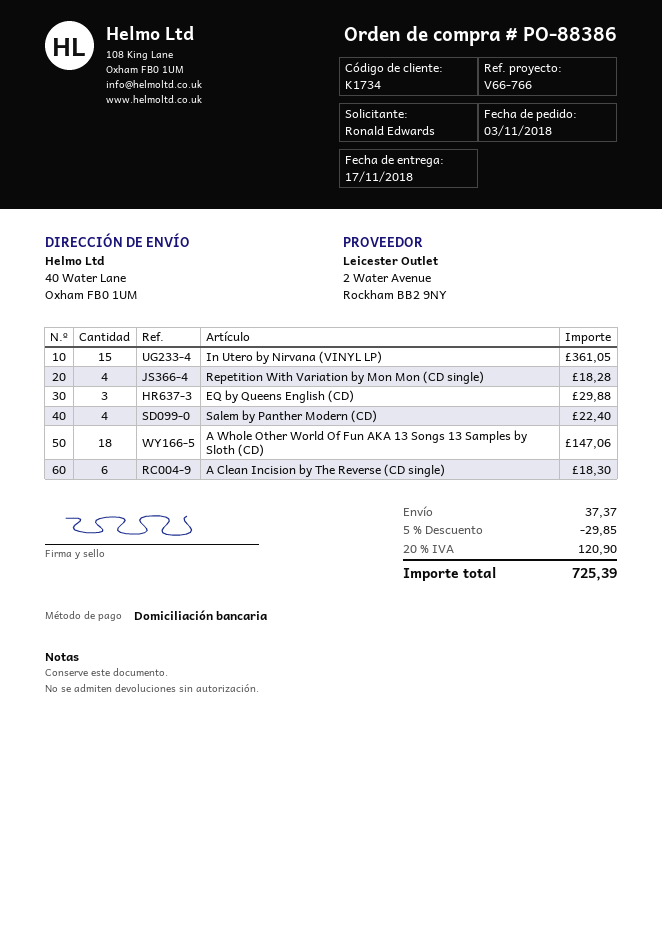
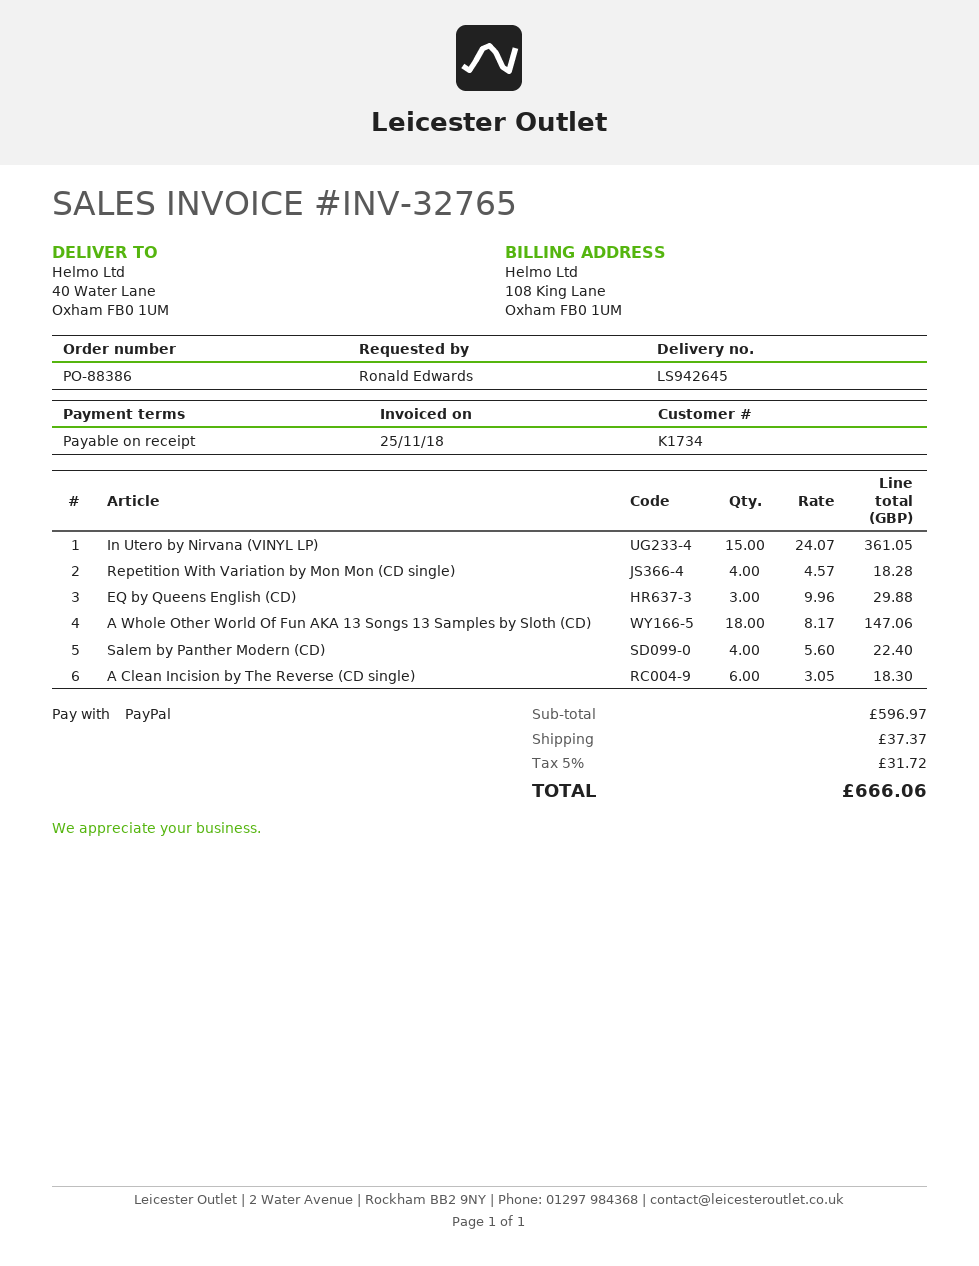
payment method: direct debit -> PayPal
discount: 5% = 29.85 -> none
tax: 20% = 120.90 -> 5% = 31.72
total: 725.39 -> 666.06

